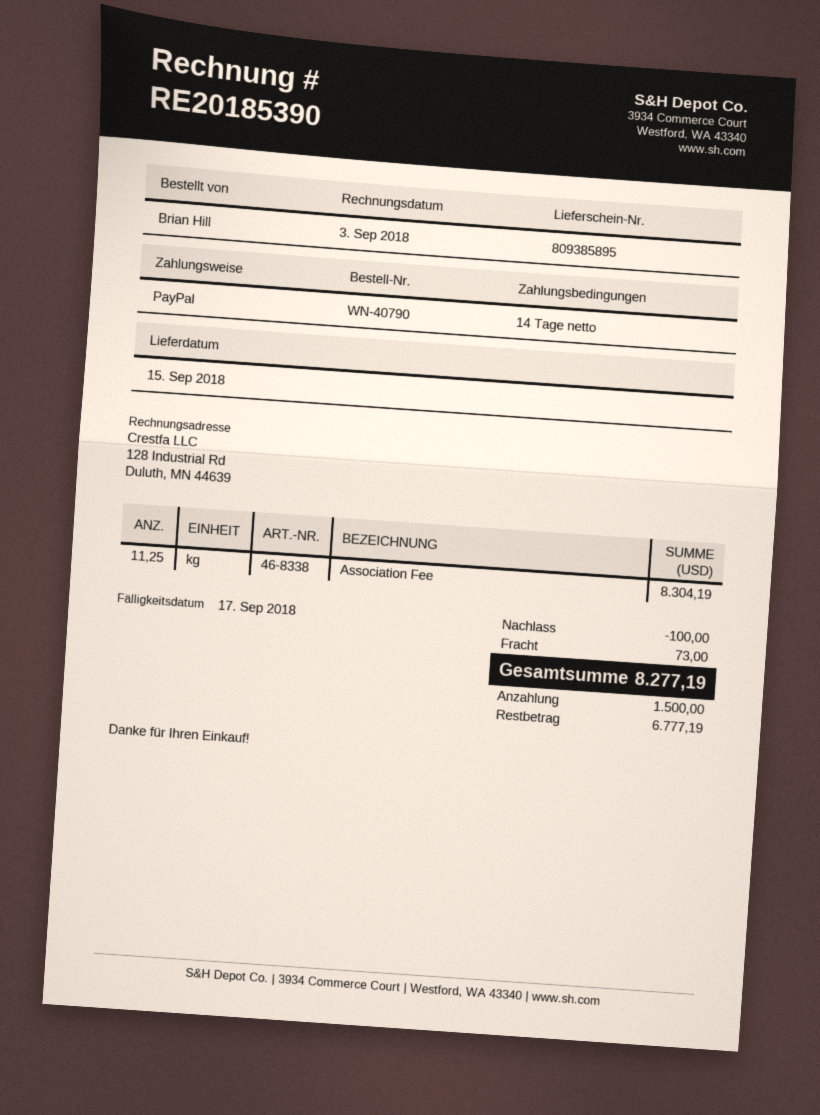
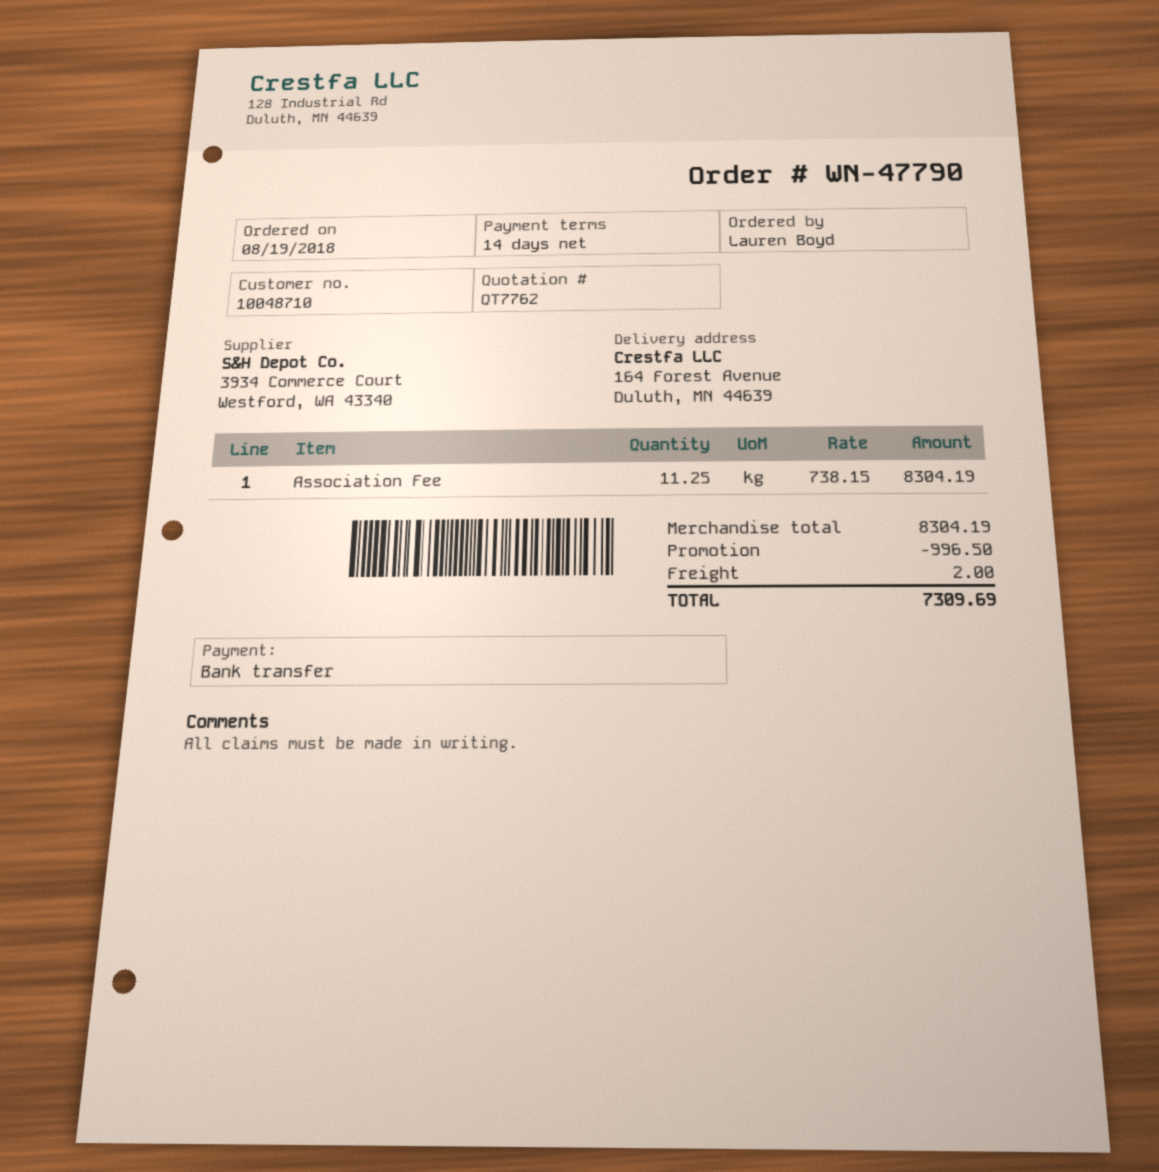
order number: WN-40790 -> WN-47790
ordered by: Brian Hill -> Lauren Boyd
payment method: PayPal -> bank transfer
discount: 100.00 -> 996.50
shipping: 73.00 -> 2.00
total: 8277.19 -> 7309.69

